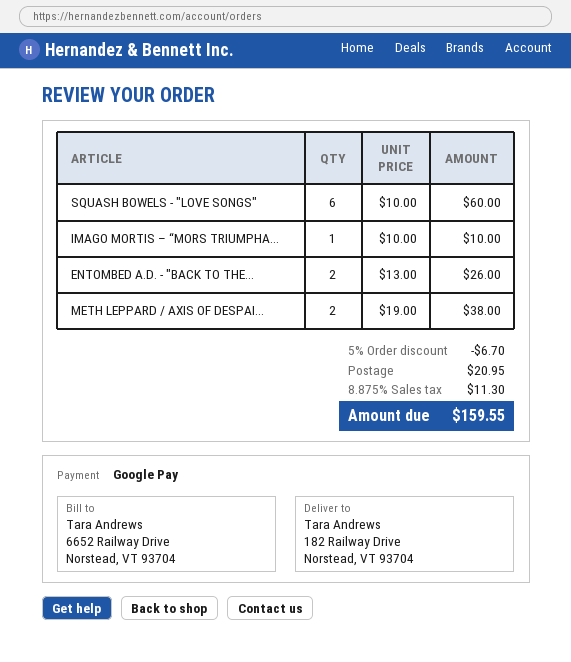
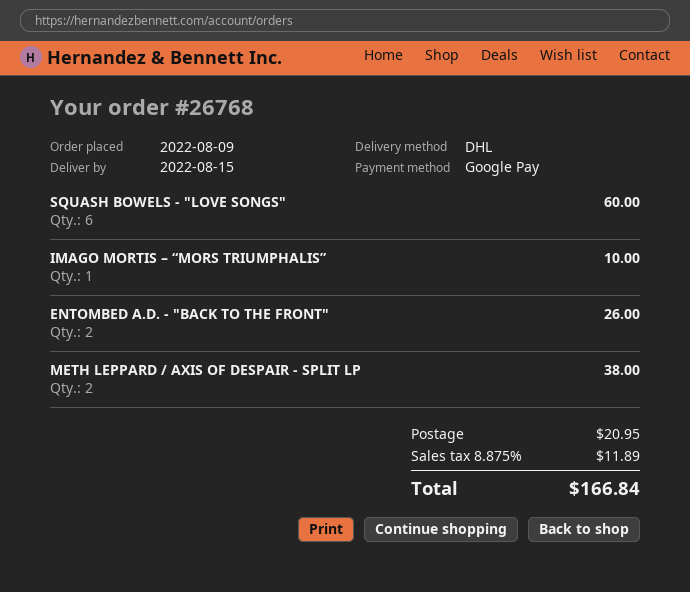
discount: 5% = 6.70 -> none
tax: 8.875% = 11.30 -> 8.875% = 11.89
total: 159.55 -> 166.84

